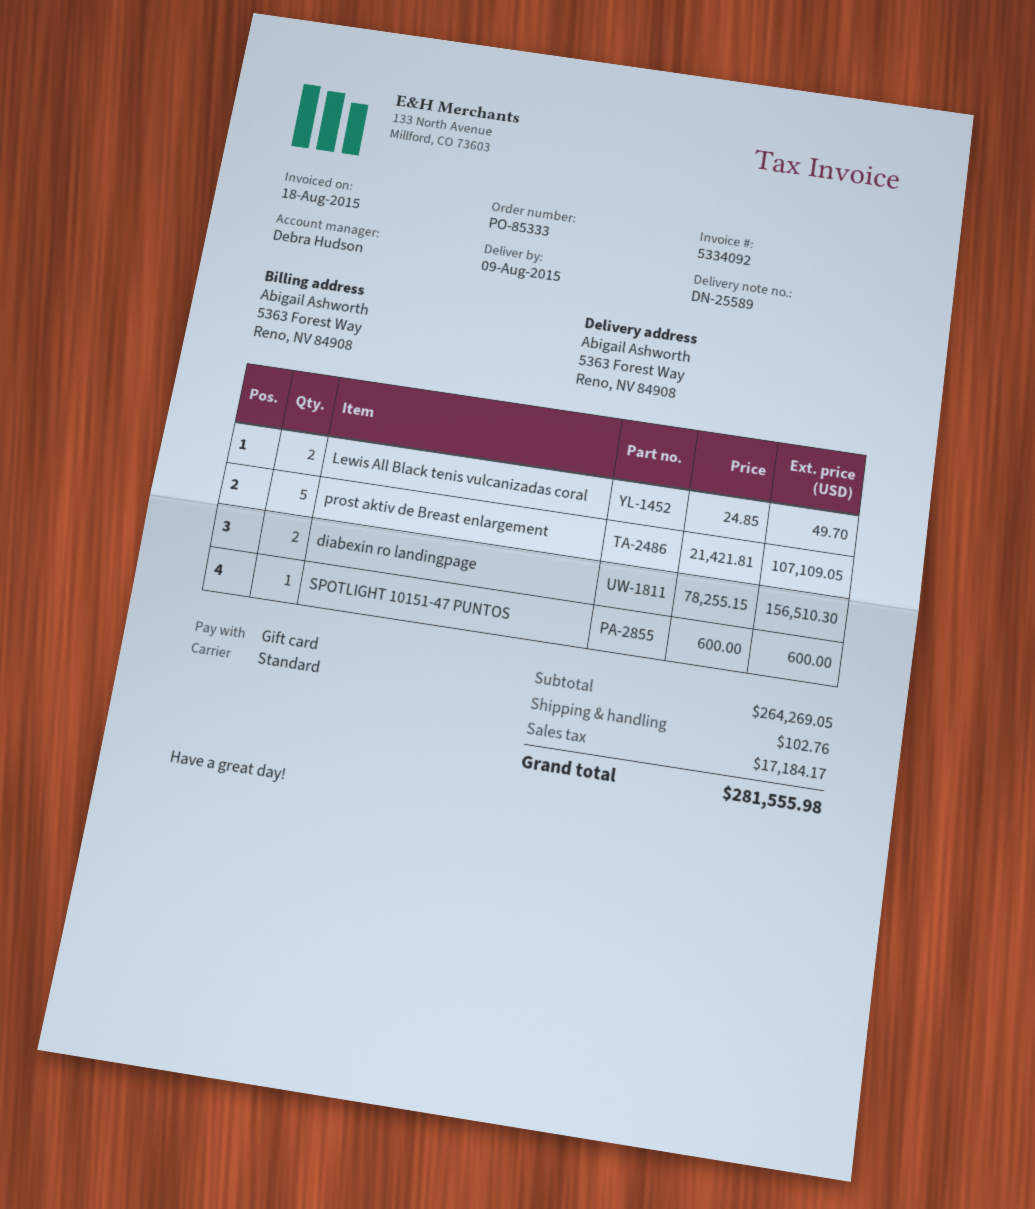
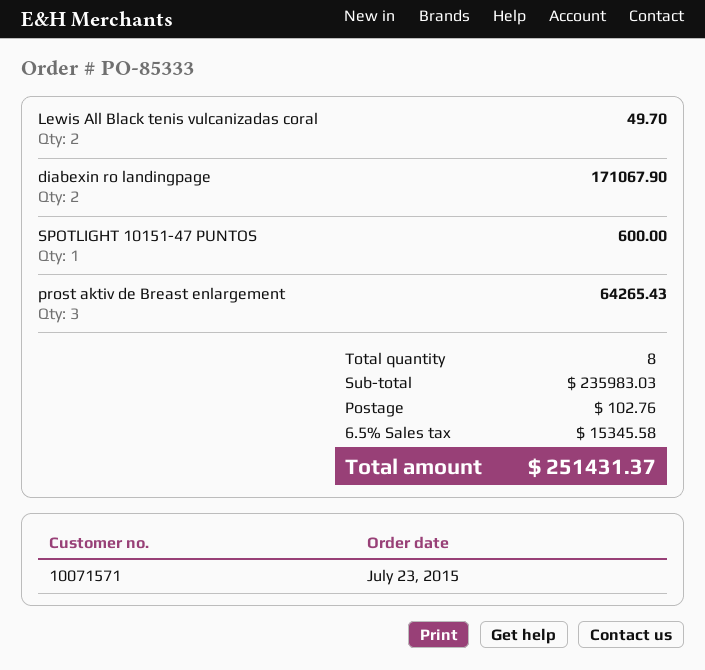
prost aktiv de Breast enlargement: 5 for 107109.05 -> 3 for 64265.43
diabexin ro landingpage: 2 for 156510.30 -> 2 for 171067.90
subtotal: 264269.05 -> 235983.03
tax: 17184.17 -> 15345.58
total: 281555.98 -> 251431.37

